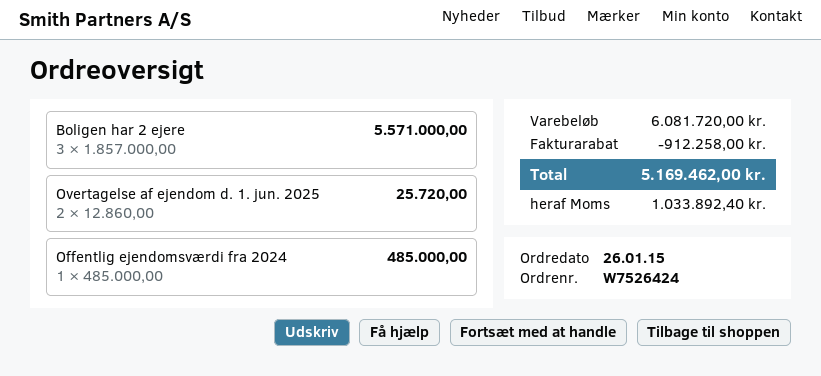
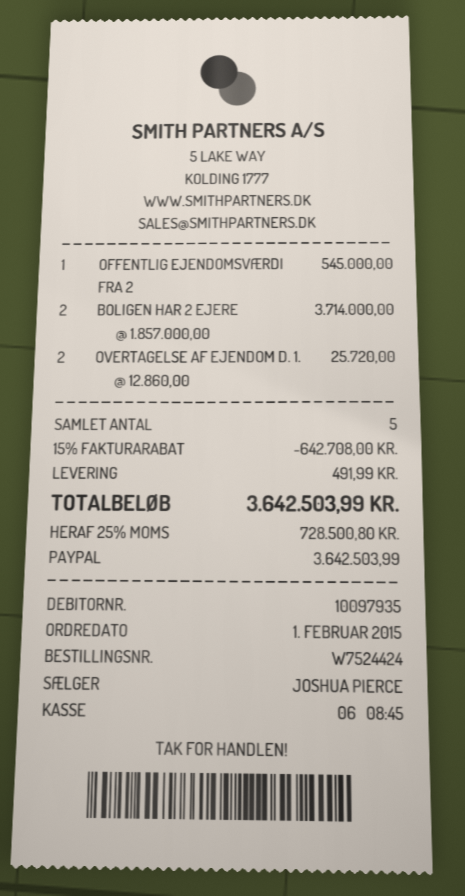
order number: W7526424 -> W7524424
order date: 2015-01-26 -> 2015-02-01
Boligen har 2 ejere: 3 x 1857000.00 = 5571000.00 -> 2 x 1857000.00 = 3714000.00
Offentlig ejendomsværdi fra 2024: 1 x 485000.00 = 485000.00 -> 1 x 545000.00 = 545000.00
discount: 912258.00 -> 642708.00
shipping: none -> 491.99
tax: 1033892.40 -> 728500.80
total: 5169462.00 -> 3642503.99

